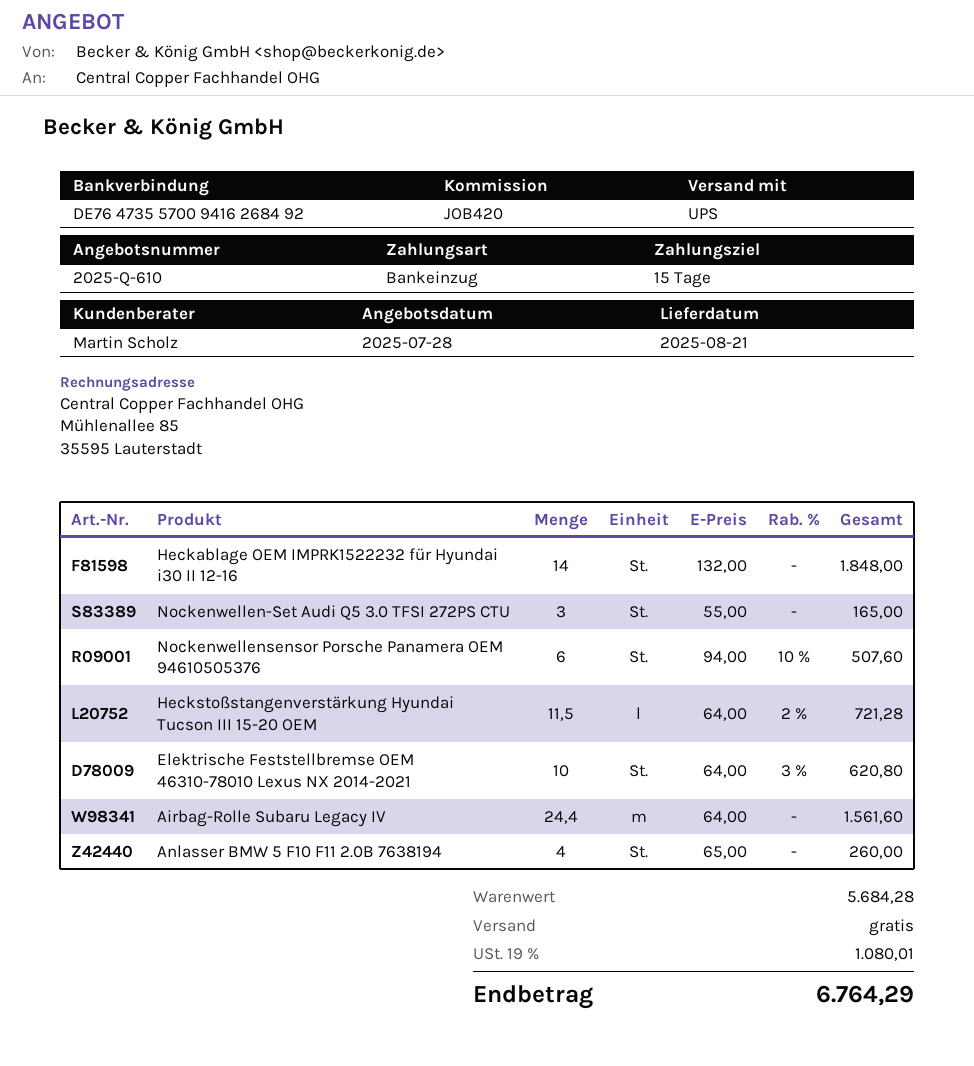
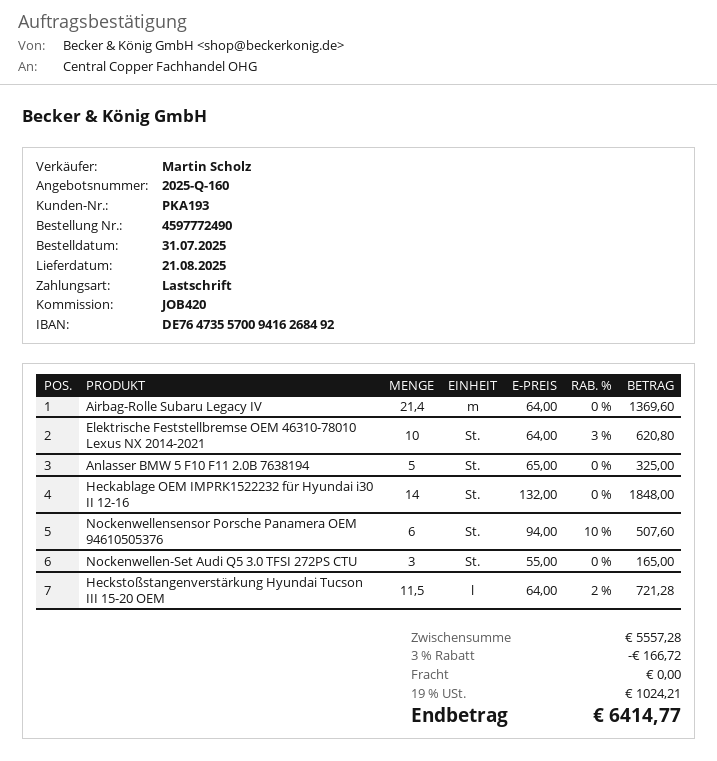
quote number: 2025-Q-610 -> 2025-Q-160
Airbag-Rolle Subaru Legacy IV: 24.4 x 64.00 = 1561.60 -> 21.4 x 64.00 = 1369.60
Anlasser BMW 5 F10 F11 2.0B 7638194: 4 x 65.00 = 260.00 -> 5 x 65.00 = 325.00
subtotal: 5684.28 -> 5557.28
discount: none -> 3% = 166.72
tax: 19% = 1080.01 -> 19% = 1024.21
total: 6764.29 -> 6414.77

